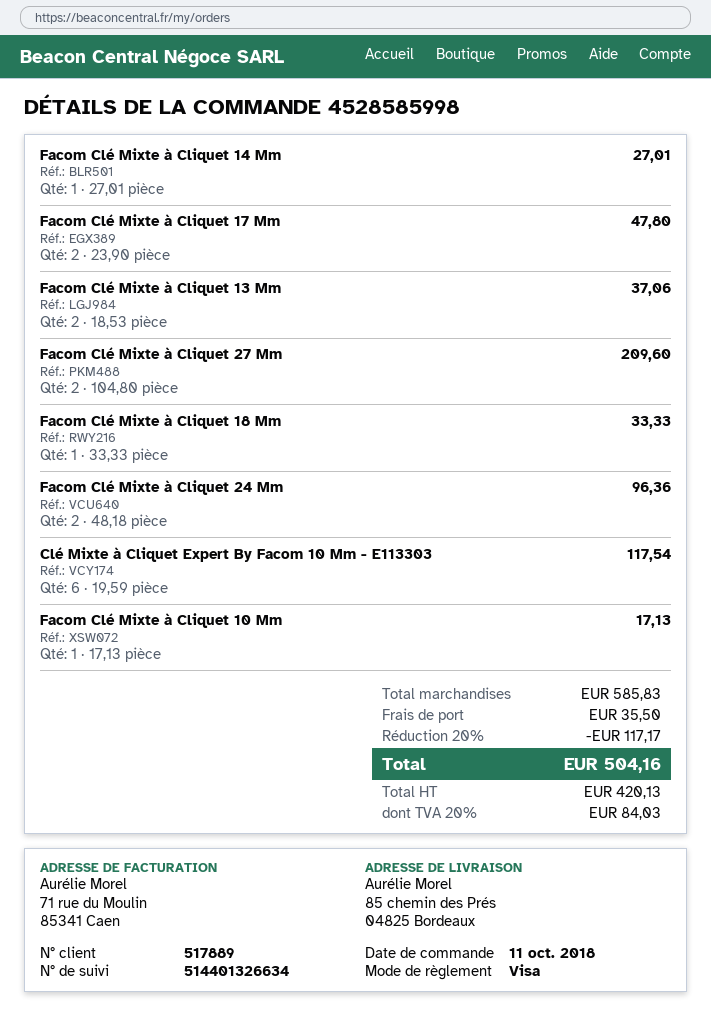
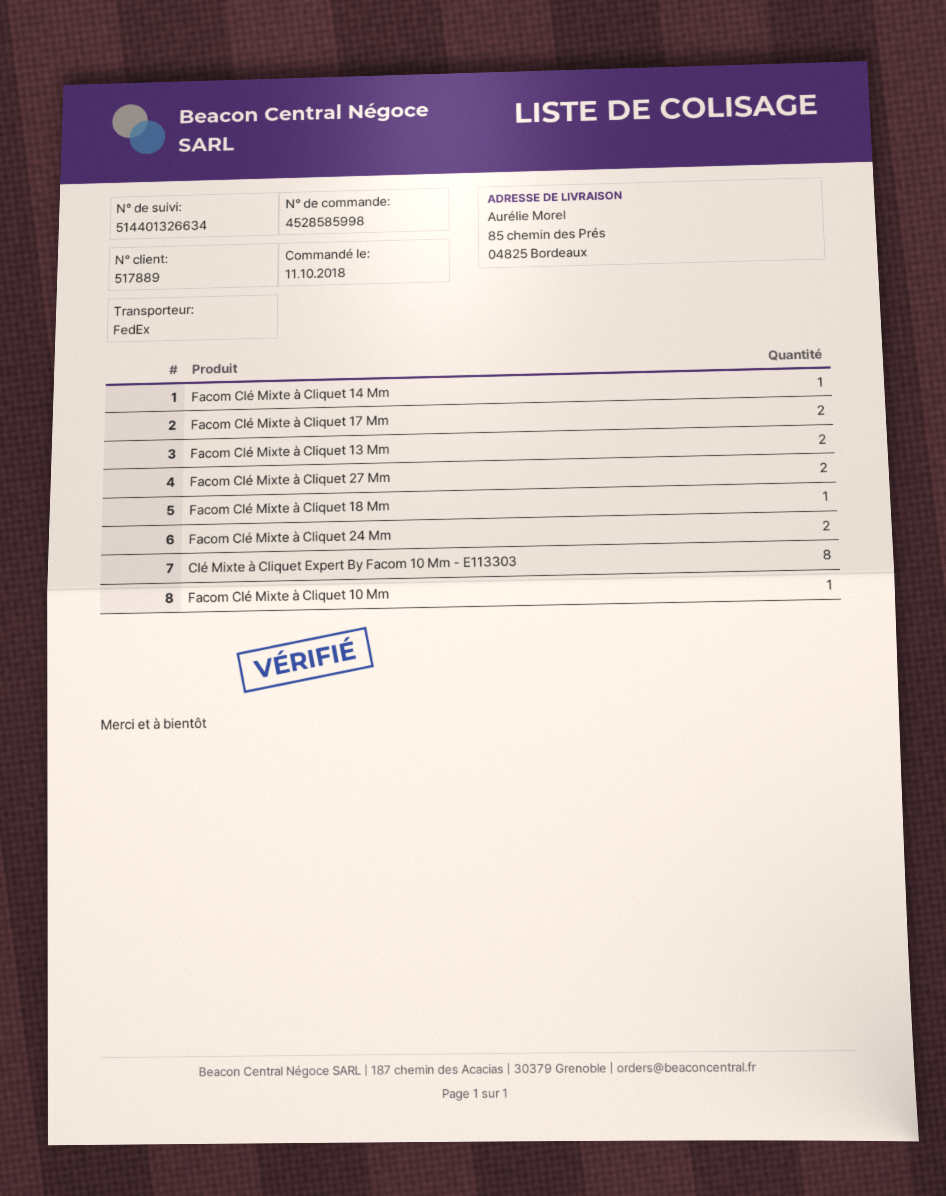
Clé Mixte à Cliquet Expert By Facom 10 Mm - E113303: 6 -> 8

